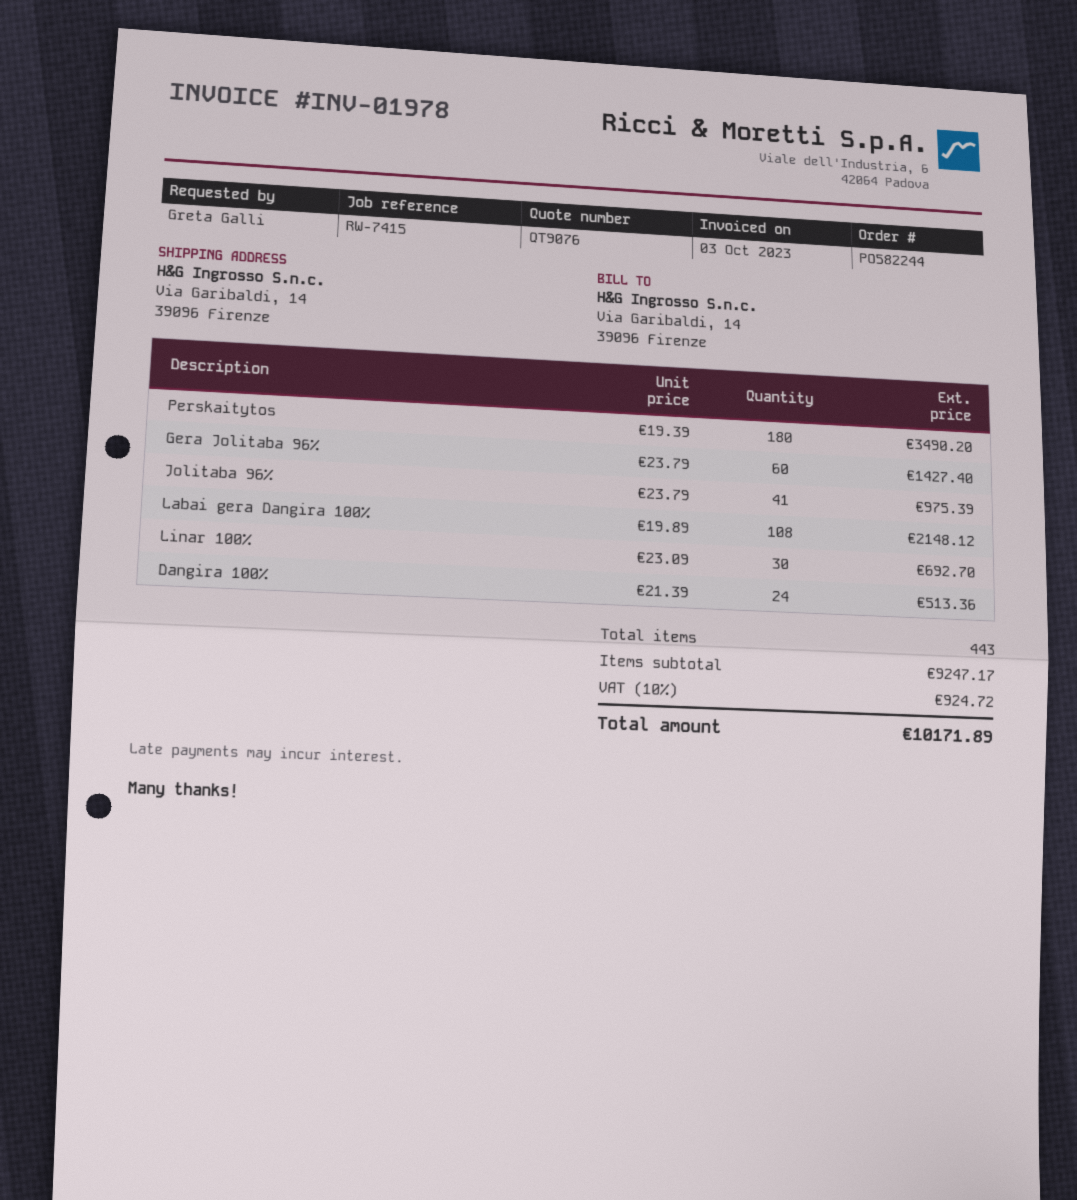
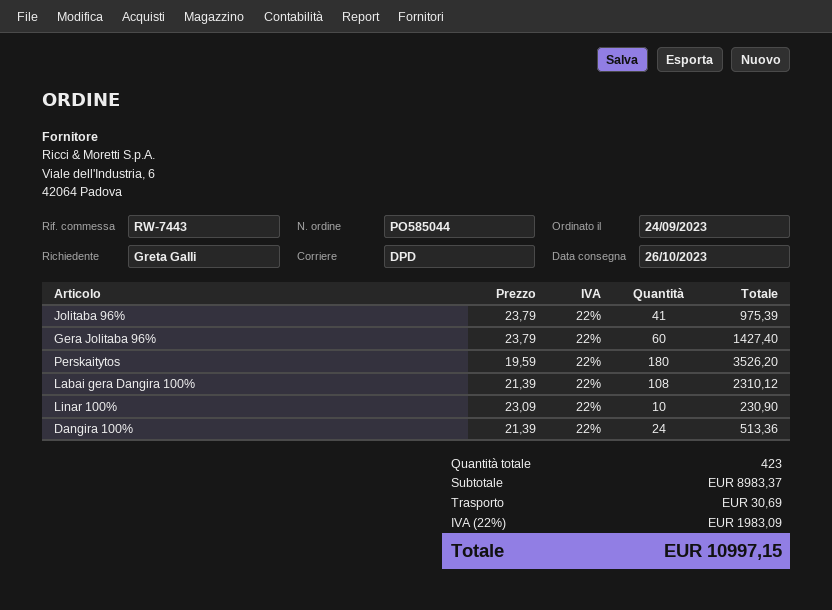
order number: PO582244 -> PO585044
reference: RW-7415 -> RW-7443
Perskaitytos: 180 x 19.39 = 3490.20 -> 180 x 19.59 = 3526.20
Labai gera Dangira 100%: 108 x 19.89 = 2148.12 -> 108 x 21.39 = 2310.12
Linar 100%: 30 x 23.09 = 692.70 -> 10 x 23.09 = 230.90
total quantity: 443 -> 423
subtotal: 9247.17 -> 8983.37
shipping: none -> 30.69
tax: 10% = 924.72 -> 22% = 1983.09
total: 10171.89 -> 10997.15

